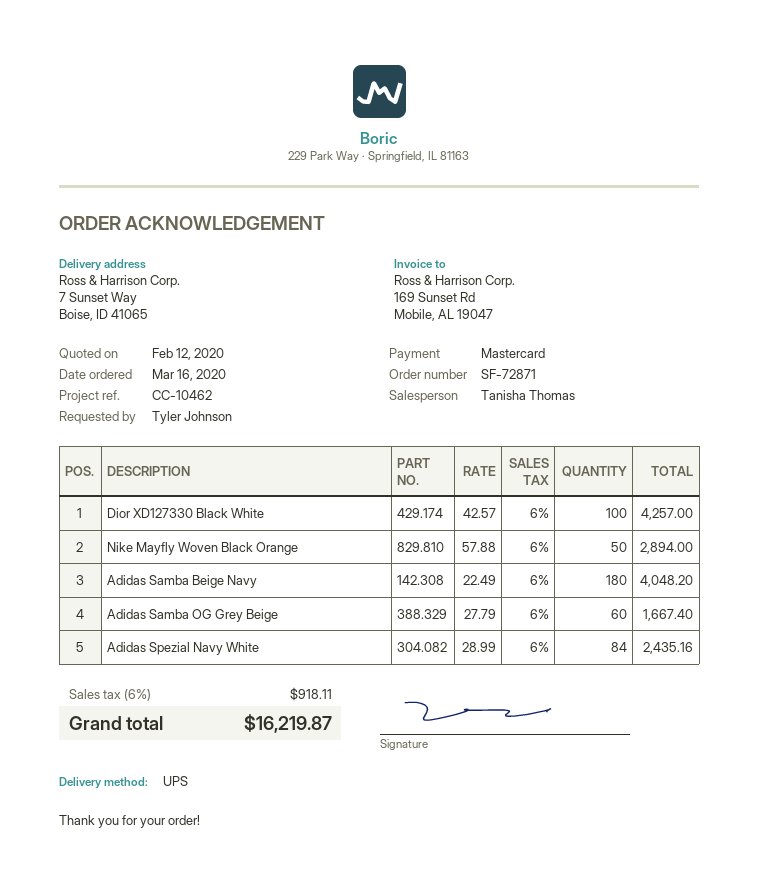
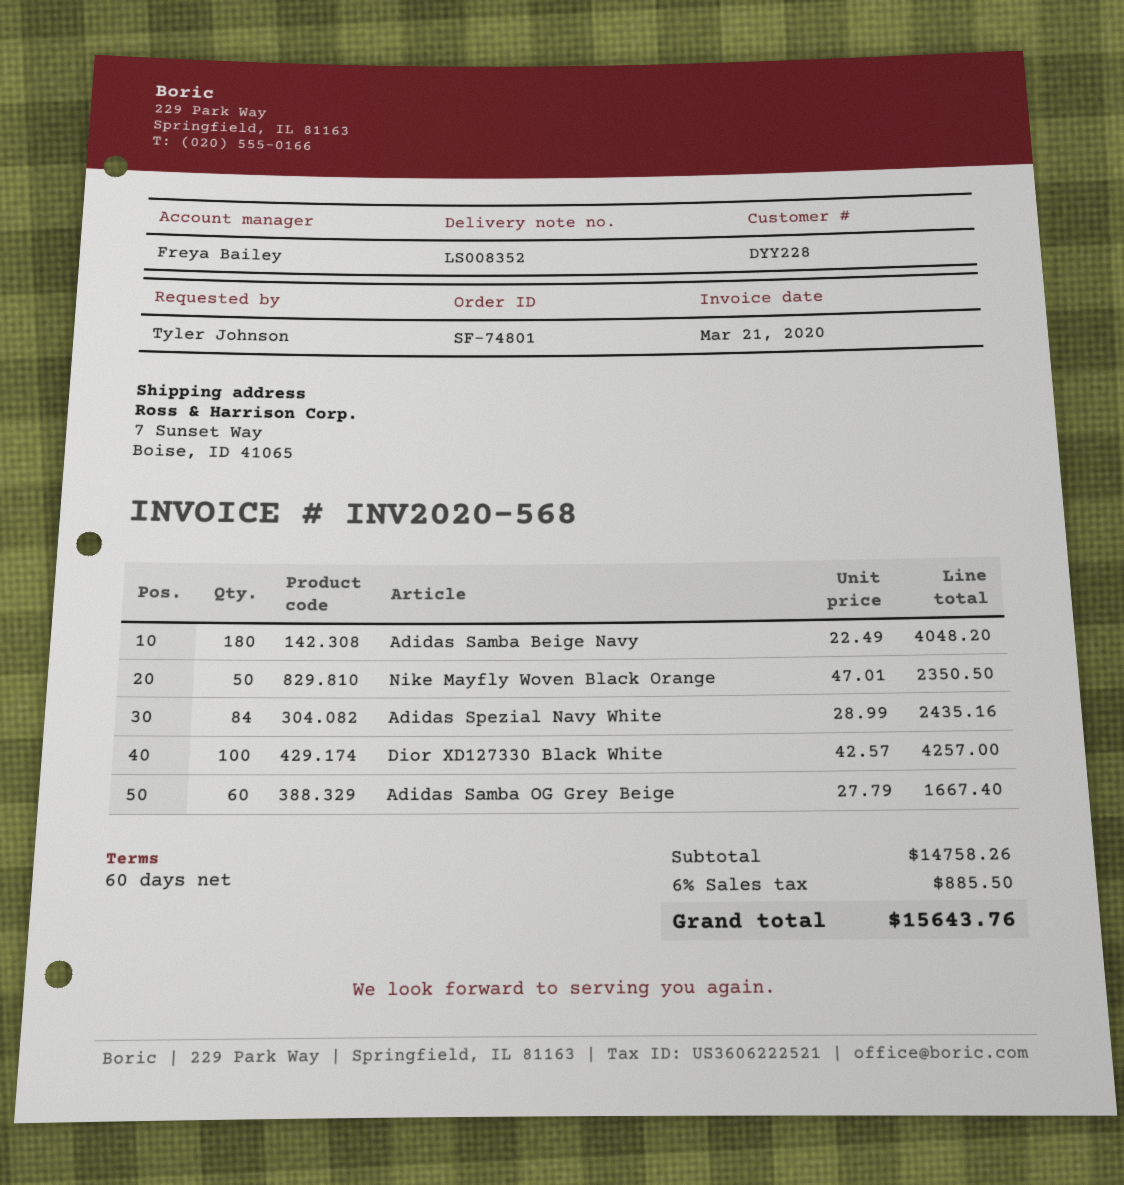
order number: SF-72871 -> SF-74801
sales rep: Tanisha Thomas -> Freya Bailey
Nike Mayfly Woven Black Orange: 50 x 57.88 = 2894.00 -> 50 x 47.01 = 2350.50
tax: 6% = 918.11 -> 6% = 885.50
total: 16219.87 -> 15643.76

